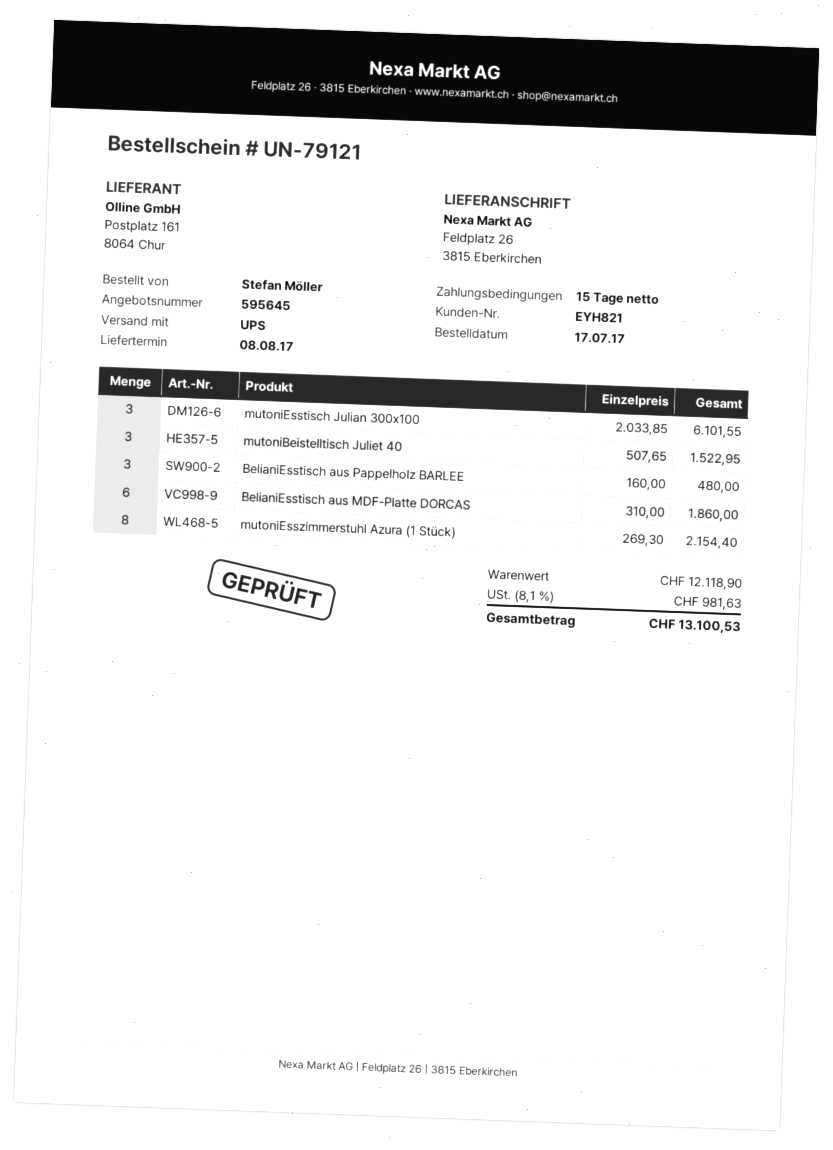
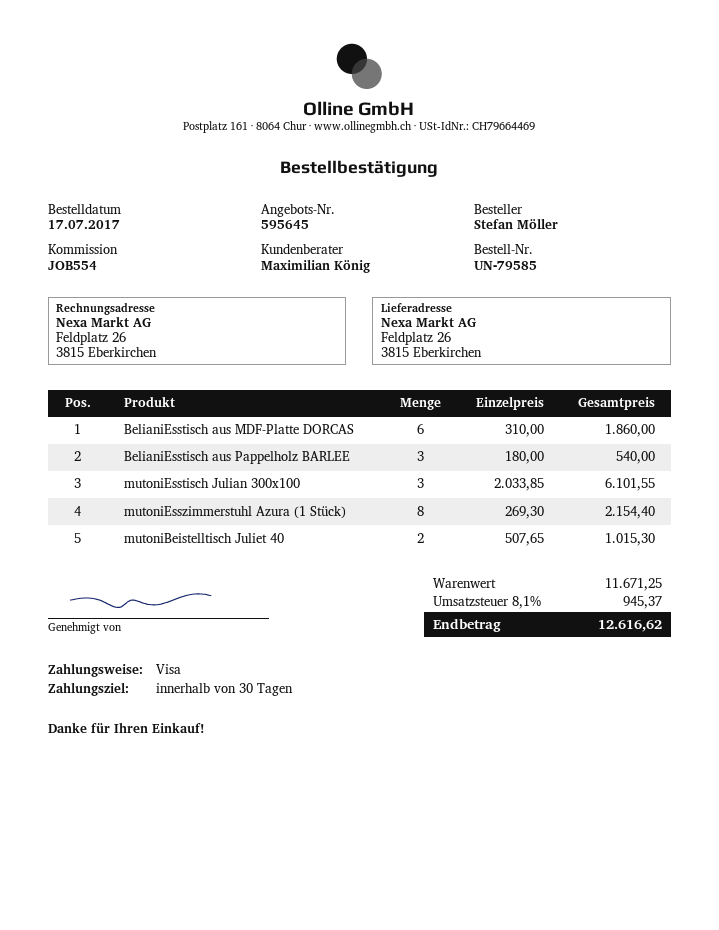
order number: UN-79121 -> UN-79585
payment terms: 15 days -> 30 days
mutoniBeistelltisch Juliet 40: 3 x 507.65 = 1522.95 -> 2 x 507.65 = 1015.30
BelianiEsstisch aus Pappelholz BARLEE: 3 x 160.00 = 480.00 -> 3 x 180.00 = 540.00
subtotal: 12118.90 -> 11671.25
tax: 8.1% = 981.63 -> 8.1% = 945.37
total: 13100.53 -> 12616.62

